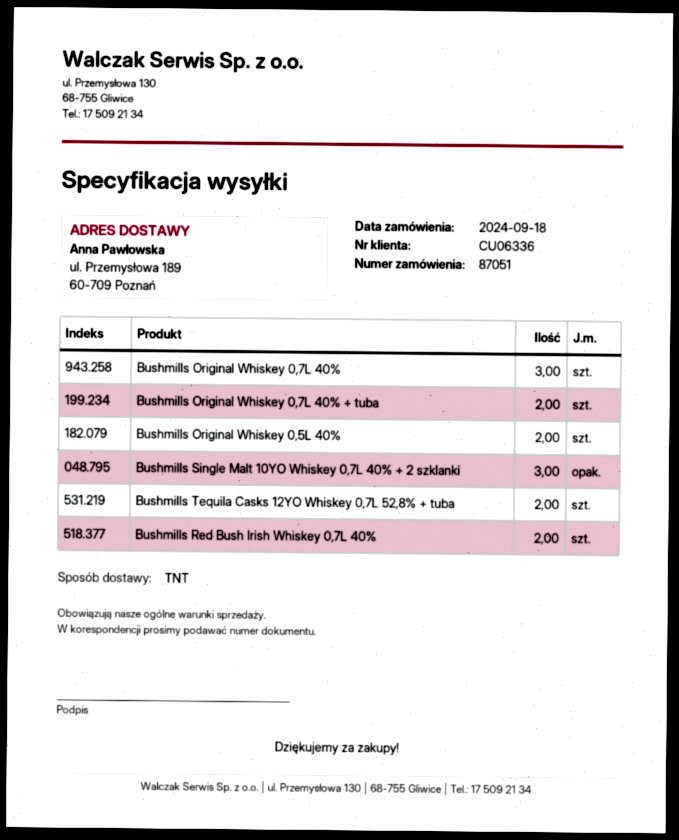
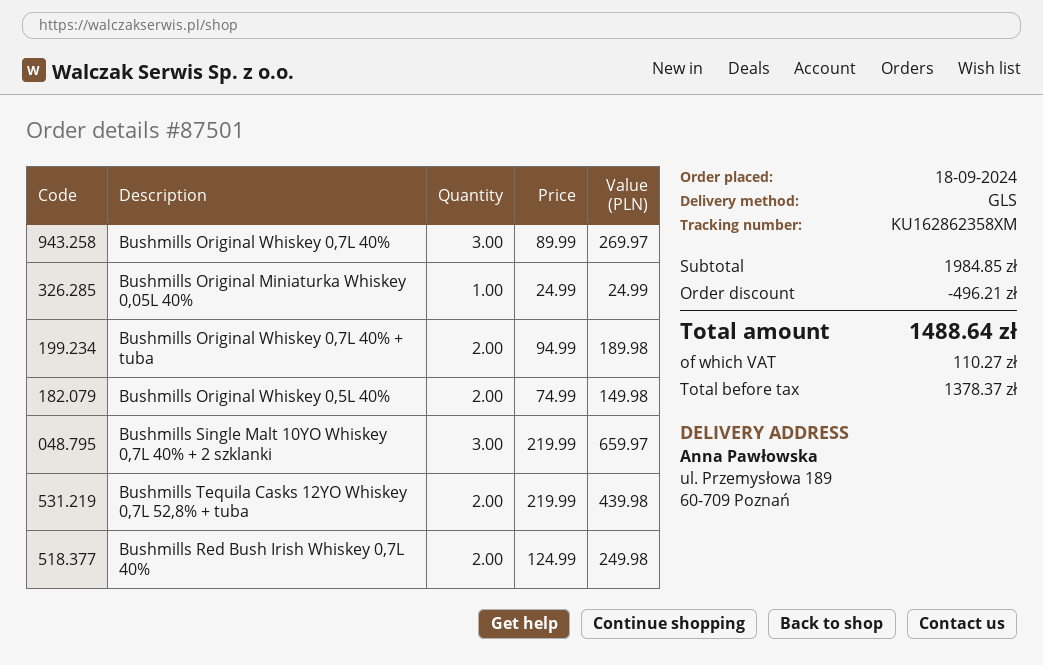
order number: 87051 -> 87501
shipping method: TNT -> GLS
Bushmills Original Miniaturka Whiskey 0,05L 40%: none -> 1

